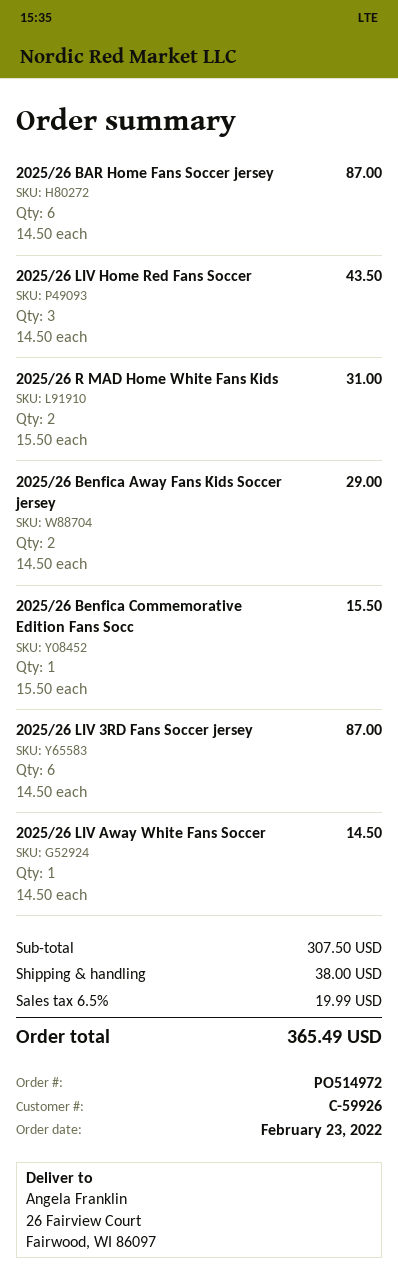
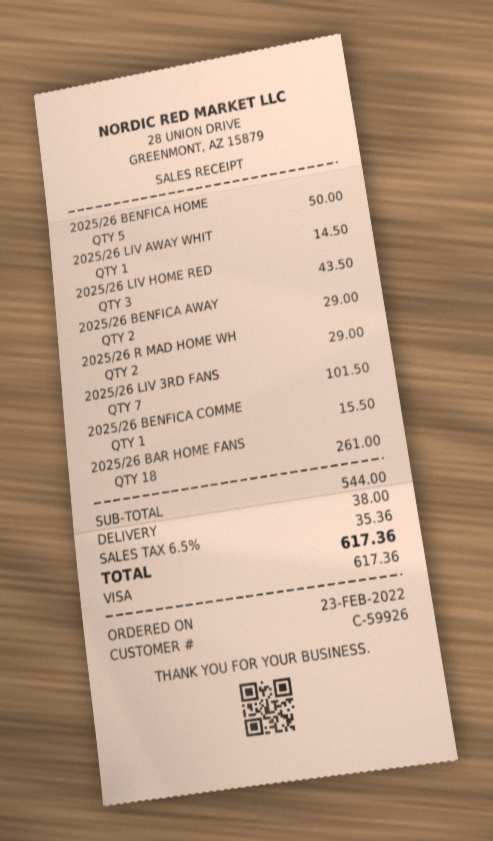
2025/26 BAR Home Fans Soccer jersey: 6 for 87.00 -> 18 for 261.00
2025/26 R MAD Home White Fans Kids: 2 for 31.00 -> 2 for 29.00
2025/26 LIV 3RD Fans Soccer jersey: 6 for 87.00 -> 7 for 101.50
2025/26 BENFICA HOME: none -> 5 for 50.00
subtotal: 307.50 -> 544.00
tax: 6.5% = 19.99 -> 6.5% = 35.36
total: 365.49 -> 617.36

